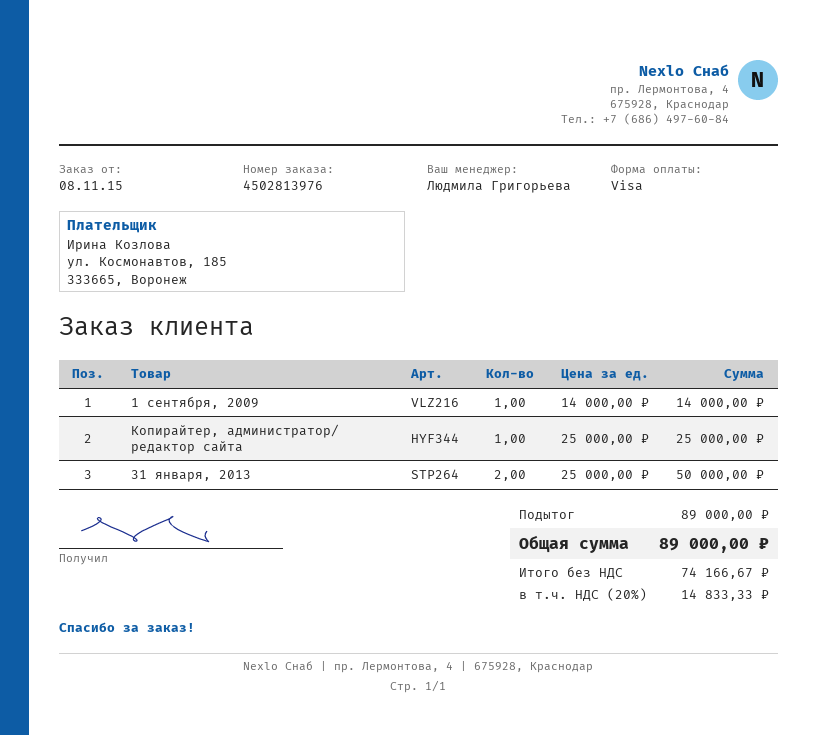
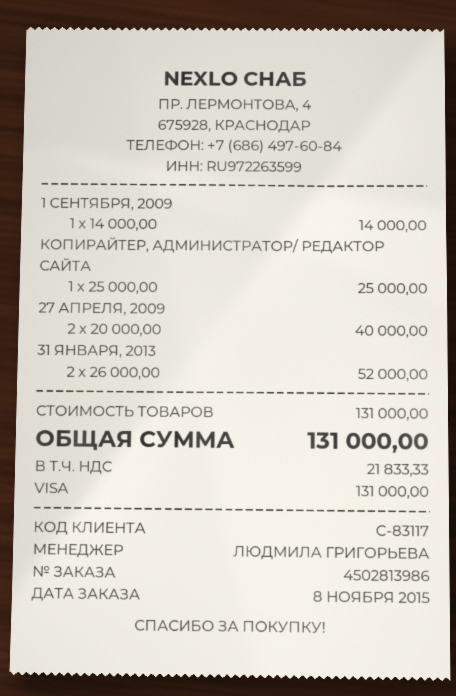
order number: 4502813976 -> 4502813986
31 января, 2013: 2 x 25000.00 = 50000.00 -> 2 x 26000.00 = 52000.00
27 АПРЕЛЯ, 2009: none -> 2 x 20000.00 = 40000.00
subtotal: 89000.00 -> 131000.00
tax: 14833.33 -> 21833.33
total: 89000.00 -> 131000.00

